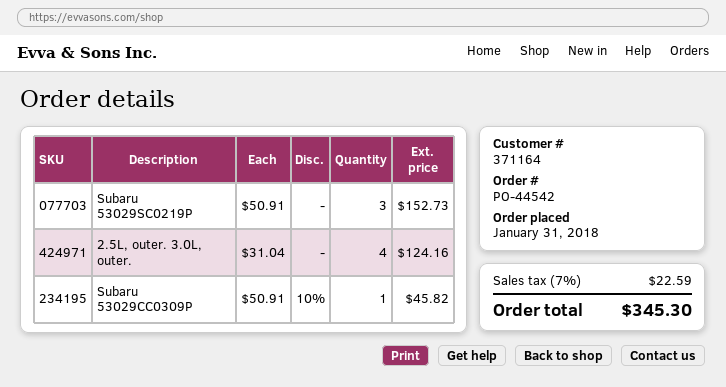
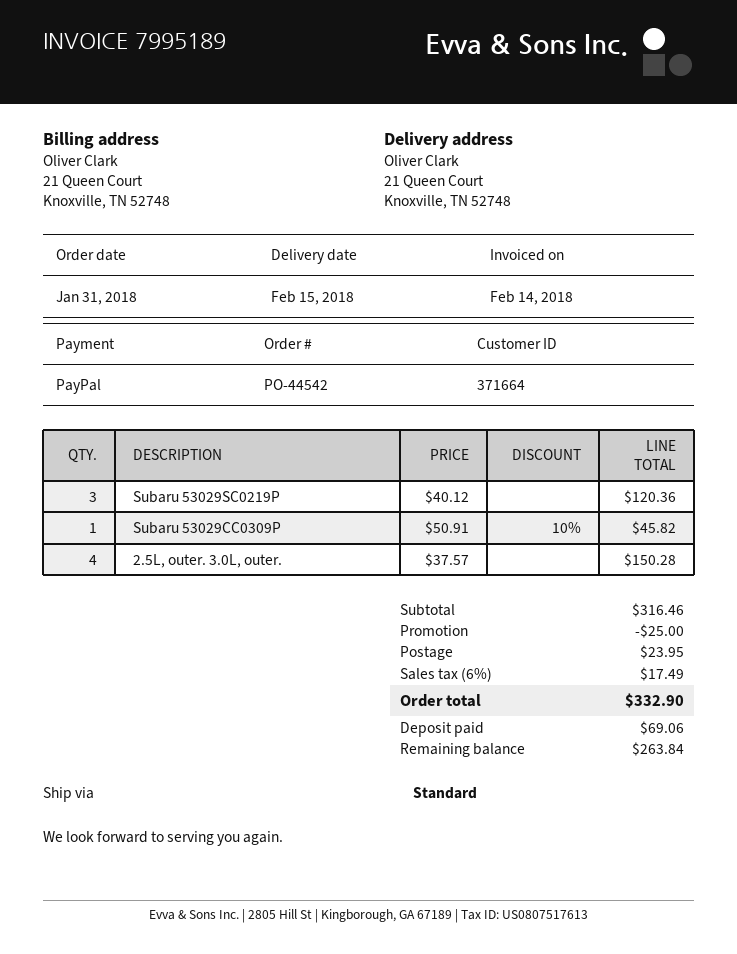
customer number: 371164 -> 371664
Subaru 53029SC0219P: 3 x 50.91 = 152.73 -> 3 x 40.12 = 120.36
2.5L, outer. 3.0L, outer.: 4 x 31.04 = 124.16 -> 4 x 37.57 = 150.28
discount: none -> 25.00
shipping: none -> 23.95
tax: 7% = 22.59 -> 6% = 17.49
total: 345.30 -> 332.90

